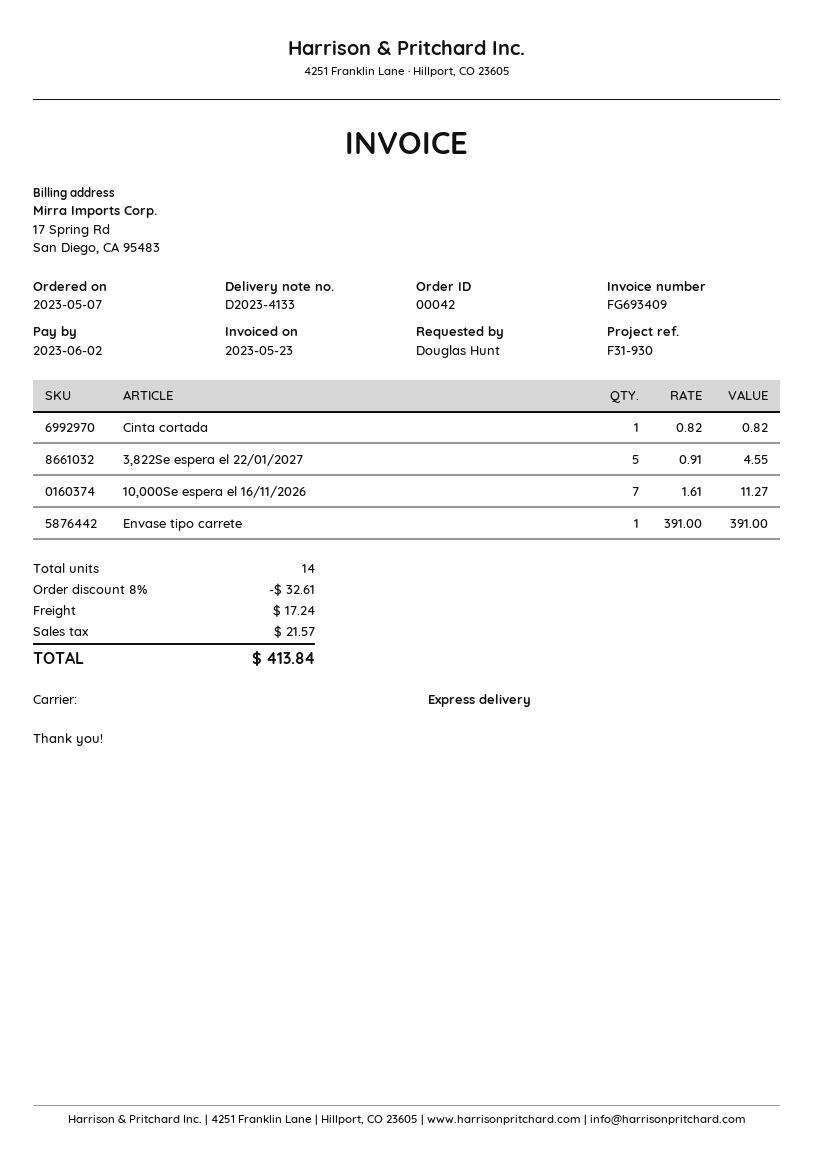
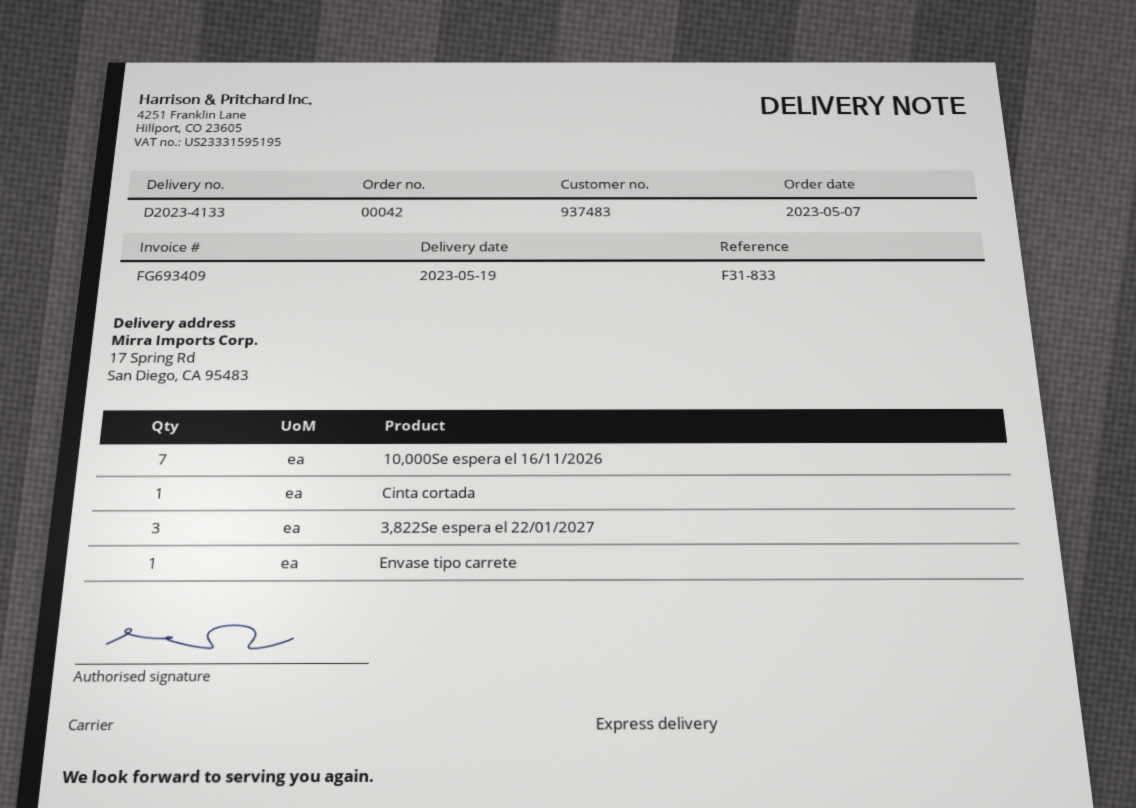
reference: F31-930 -> F31-833
3,822Se espera el 22/01/2027: 5 -> 3

